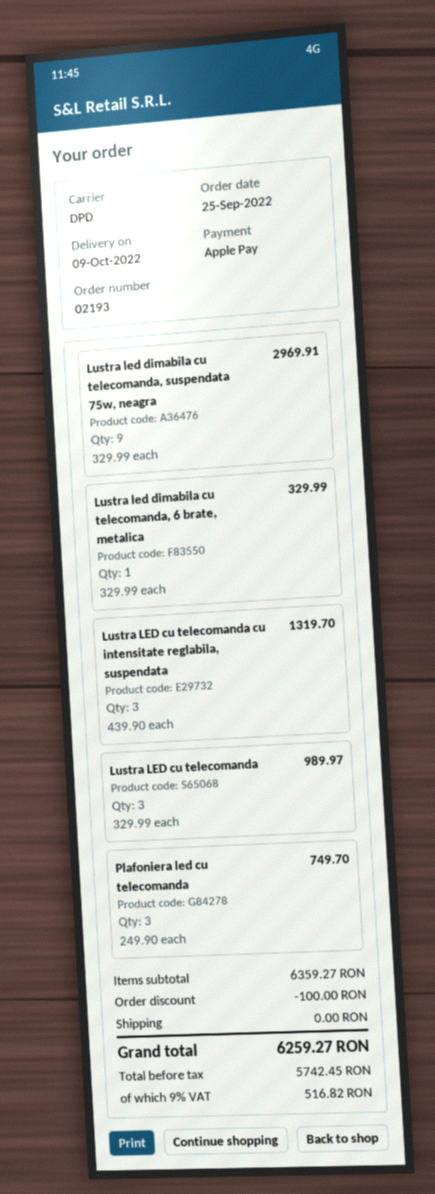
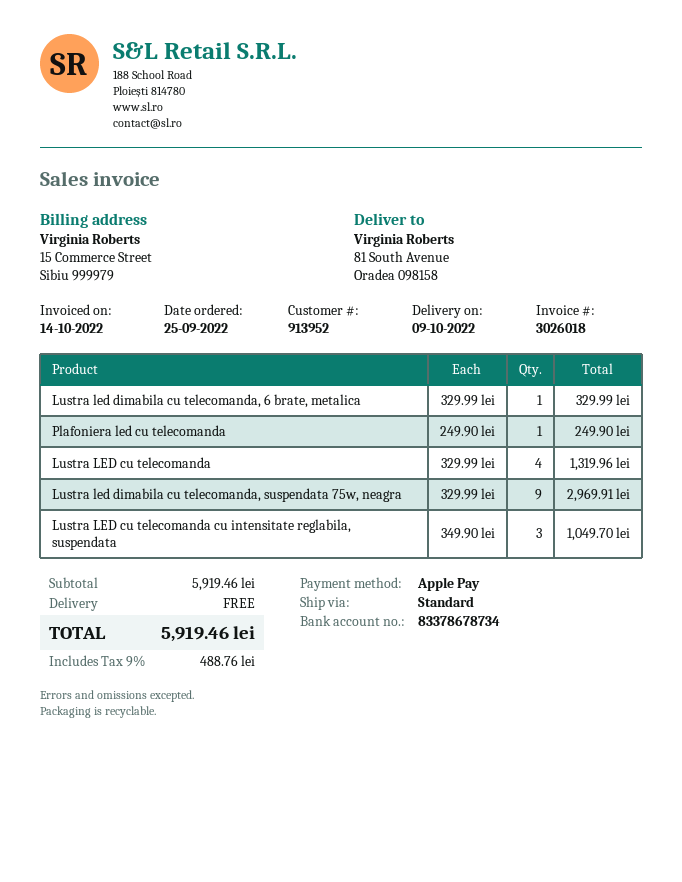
shipping method: DPD -> standard
Lustra LED cu telecomanda cu intensitate reglabila, suspendata: 3 x 439.90 = 1319.70 -> 3 x 349.90 = 1049.70
Lustra LED cu telecomanda: 3 x 329.99 = 989.97 -> 4 x 329.99 = 1319.96
Plafoniera led cu telecomanda: 3 x 249.90 = 749.70 -> 1 x 249.90 = 249.90
subtotal: 6359.27 -> 5919.46
discount: 100.00 -> none
tax: 9% = 516.82 -> 9% = 488.76
total: 6259.27 -> 5919.46

